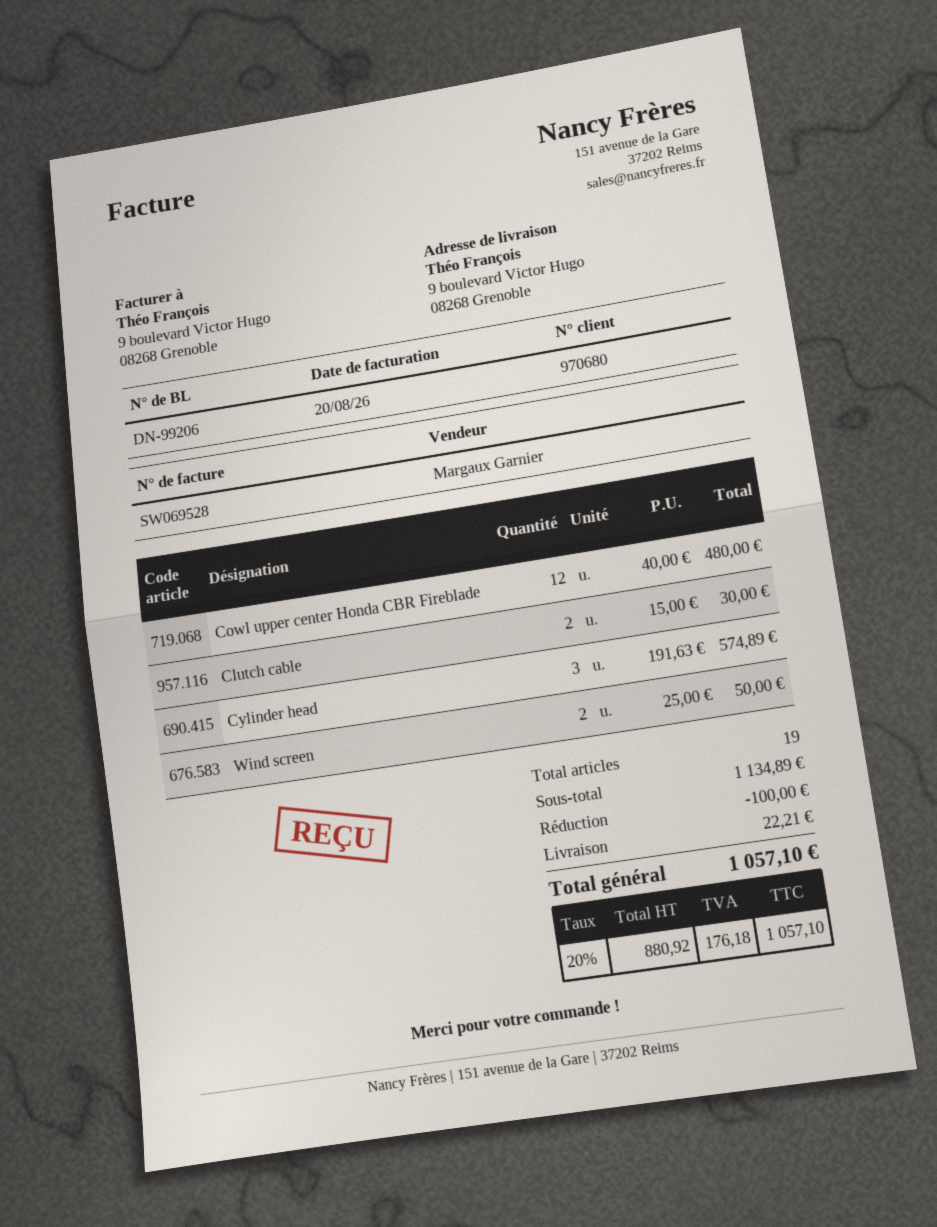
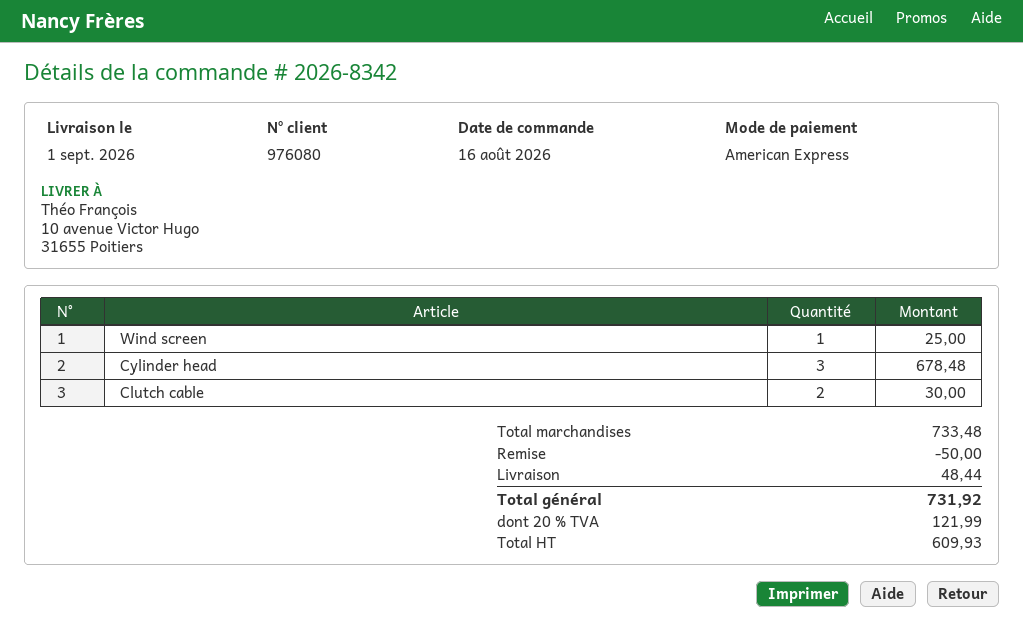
customer number: 970680 -> 976080
ship to: 9 boulevard Victor Hugo, 08268 Grenoble -> 10 avenue Victor Hugo, 31655 Poitiers
Cowl upper center Honda CBR Fireblade: 12 for 480.00 -> none
Cylinder head: 3 for 574.89 -> 3 for 678.48
Wind screen: 2 for 50.00 -> 1 for 25.00
subtotal: 1134.89 -> 733.48
discount: 100.00 -> 50.00
shipping: 22.21 -> 48.44
net: 880.92 -> 609.93
tax: 20% = 176.18 -> 20% = 121.99
total: 1057.10 -> 731.92

